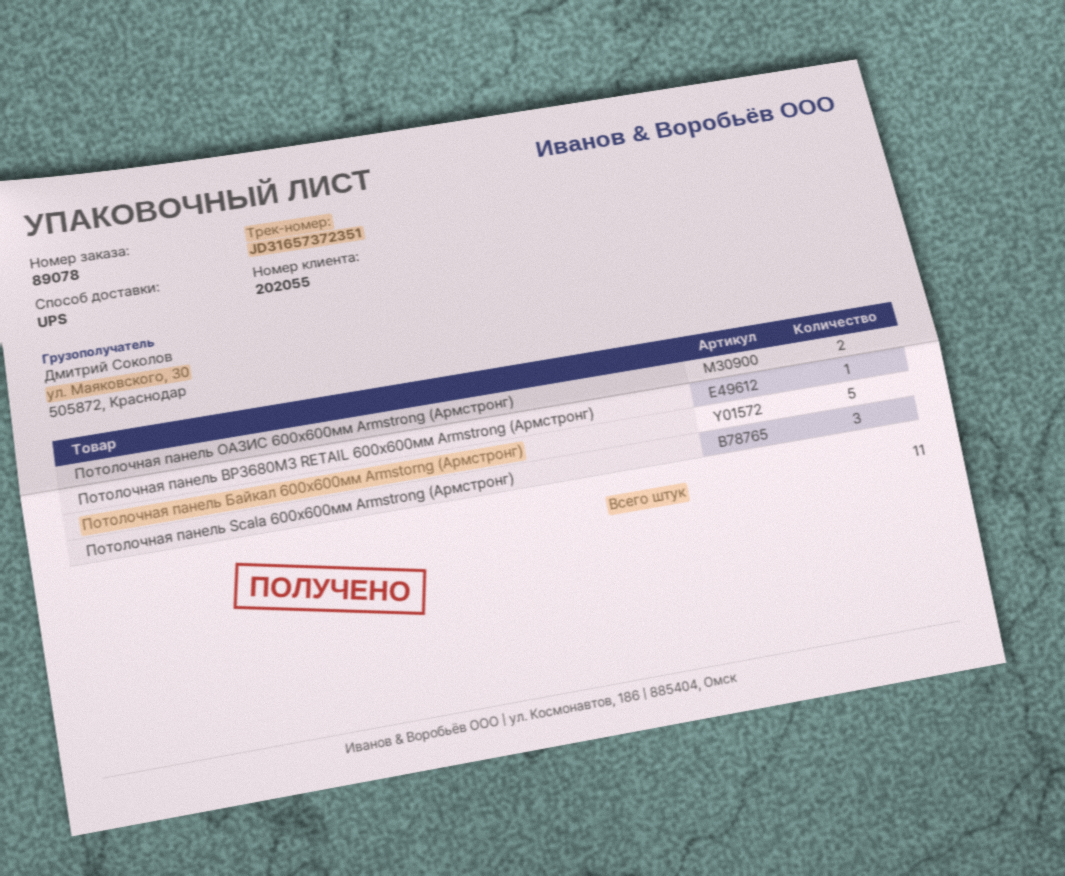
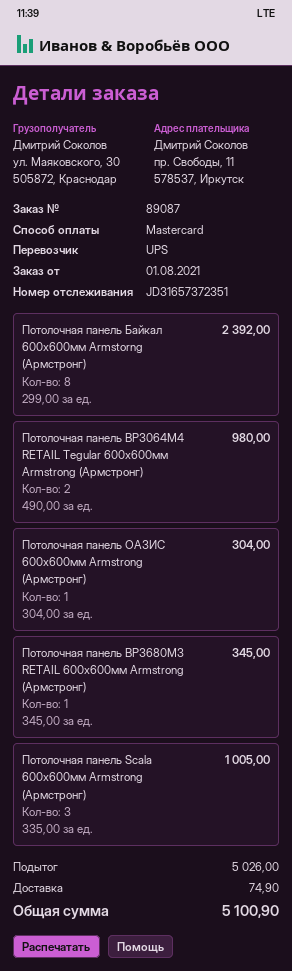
order number: 89078 -> 89087
Потолочная панель ОАЗИС 600х600мм Armstrong (Армстронг): 2 -> 1
Потолочная панель Байкал 600х600мм Armstorng (Армстронг): 5 -> 8
Потолочная панель BP3064M4 RETAIL Tegular 600x600мм Armstrong (Армстронг): none -> 2

